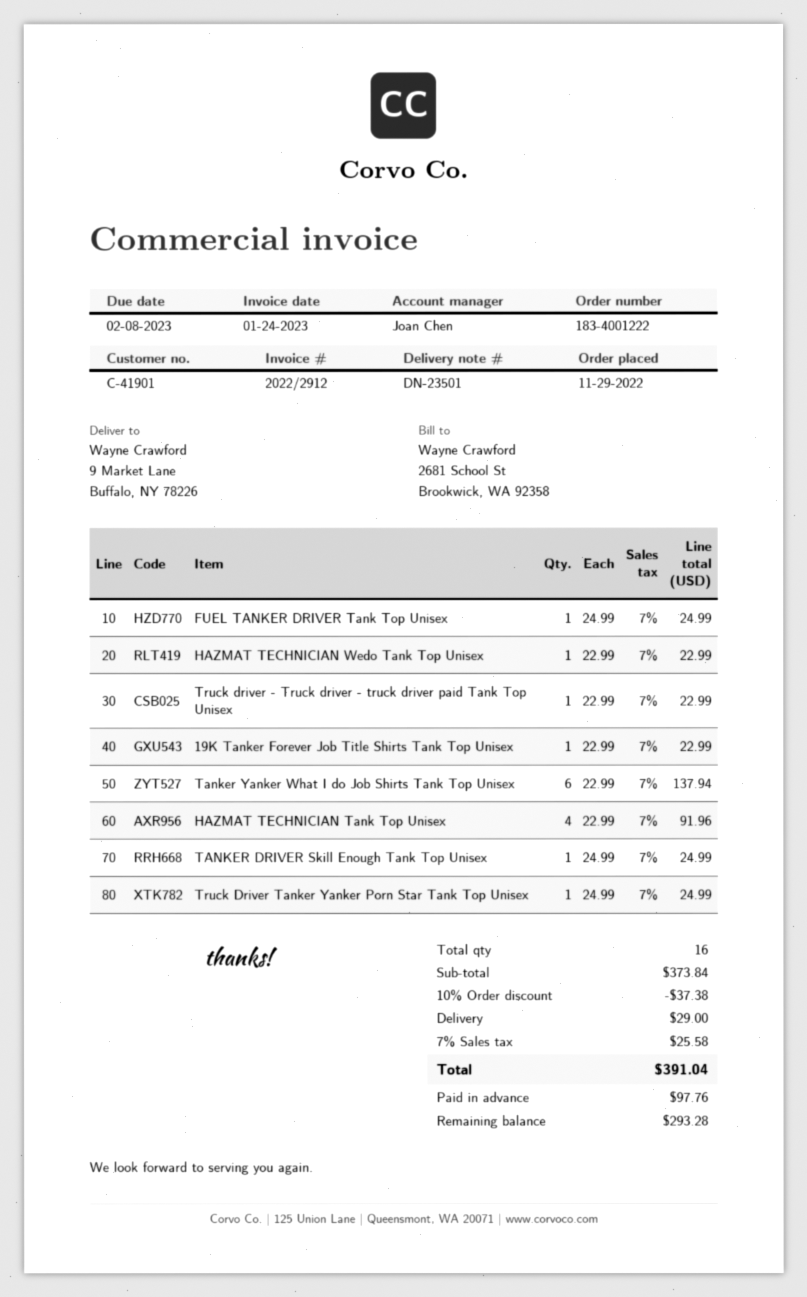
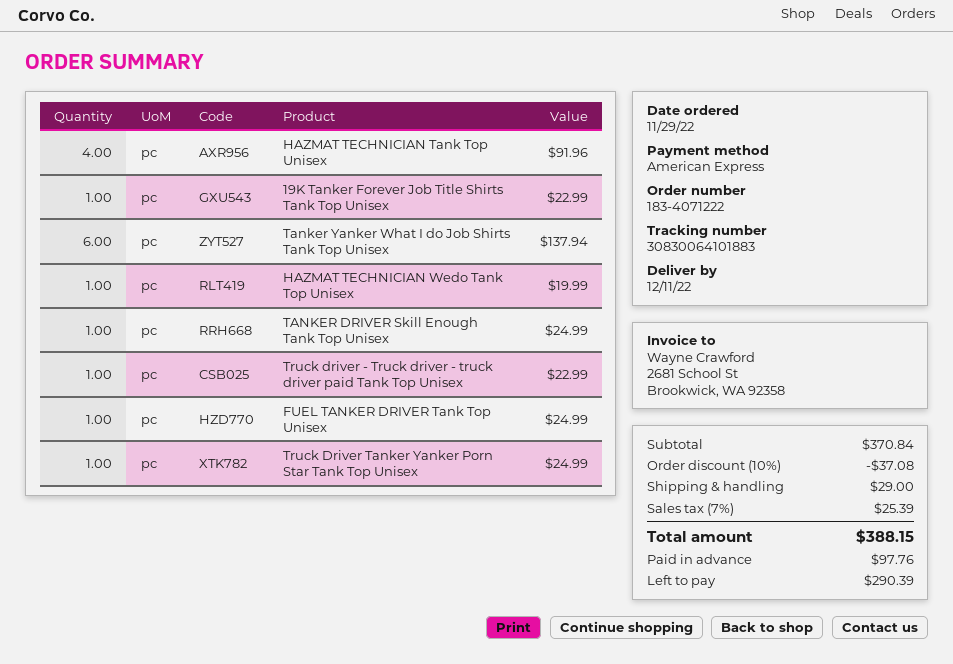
order number: 183-4001222 -> 183-4071222
HAZMAT TECHNICIAN Wedo Tank Top Unisex: 1 for 22.99 -> 1 for 19.99
subtotal: 373.84 -> 370.84
discount: 10% = 37.38 -> 10% = 37.08
tax: 7% = 25.58 -> 7% = 25.39
total: 391.04 -> 388.15
balance: 293.28 -> 290.39

